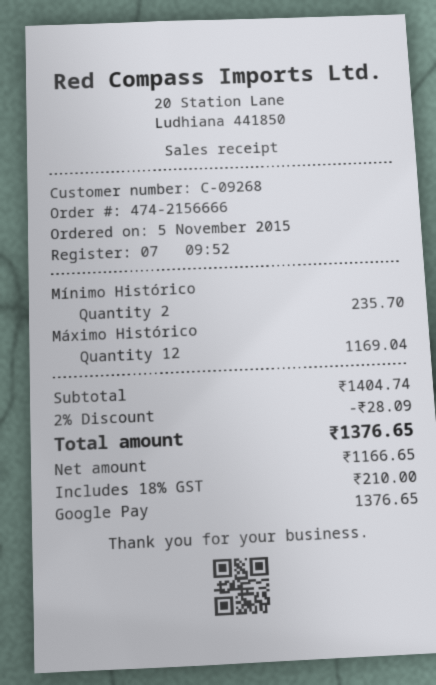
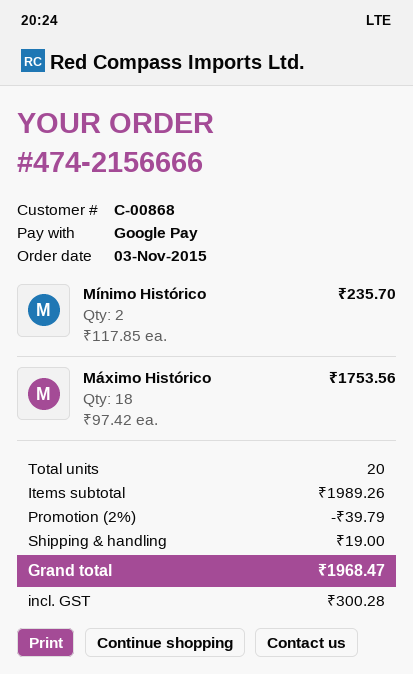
order date: 2015-11-05 -> 2015-11-03
customer number: C-09268 -> C-00868
Máximo Histórico: 12 for 1169.04 -> 18 for 1753.56
subtotal: 1404.74 -> 1989.26
discount: 2% = 28.09 -> 2% = 39.79
shipping: none -> 19.00
tax: 210.00 -> 300.28
total: 1376.65 -> 1968.47

